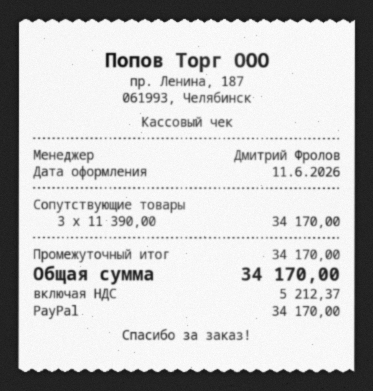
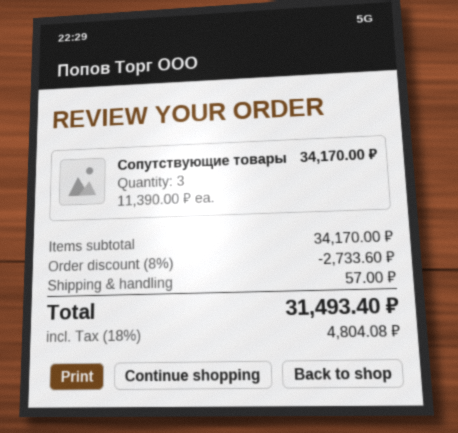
discount: none -> 8% = 2733.60
shipping: none -> 57.00
tax: 5212.37 -> 4804.08
total: 34170.00 -> 31493.40

